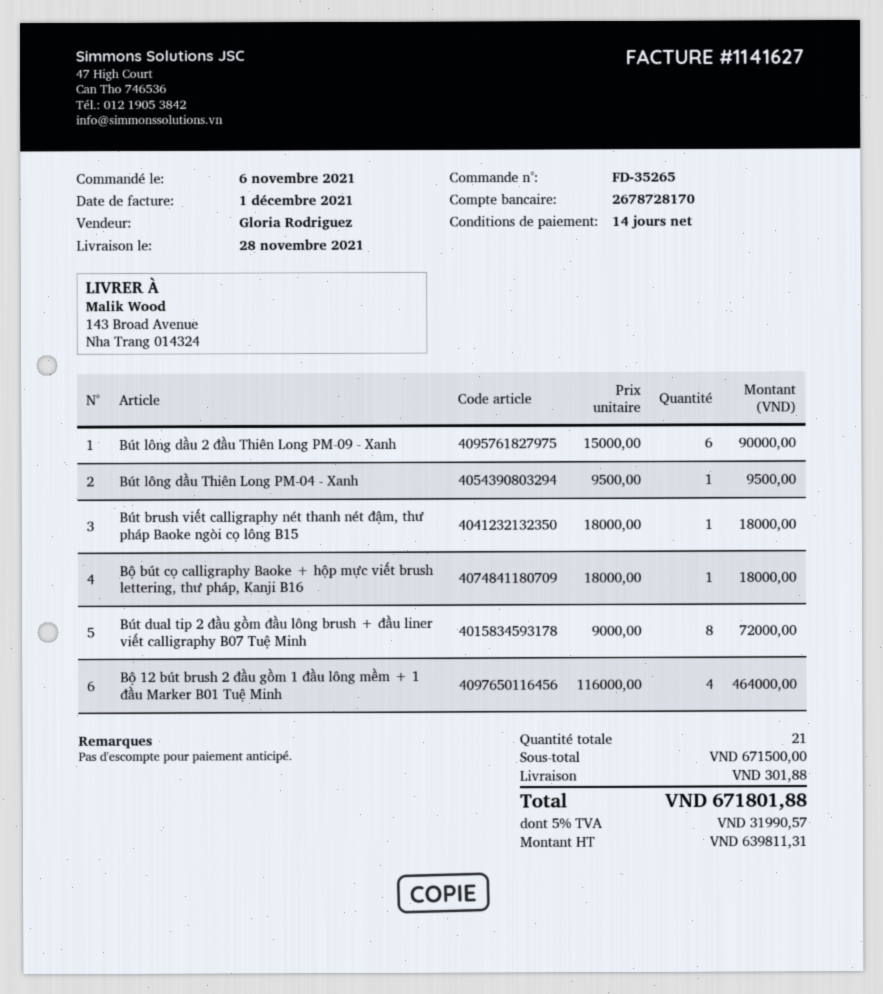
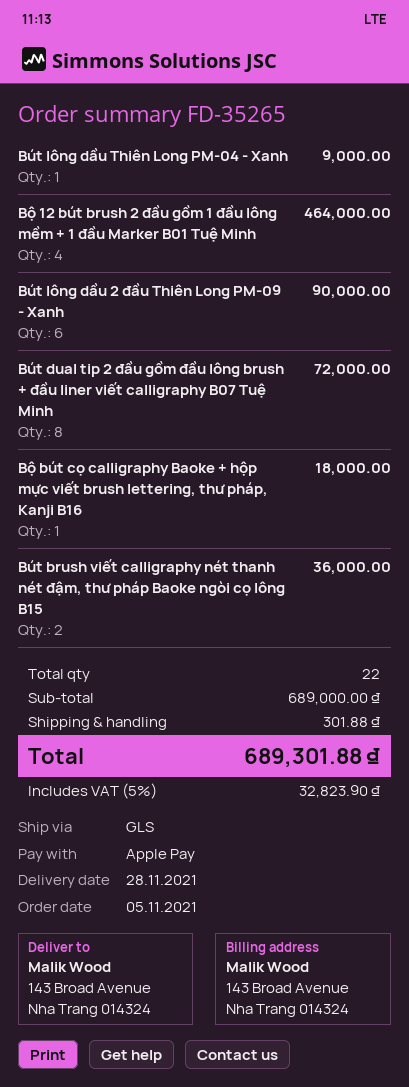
order date: 2021-11-06 -> 2021-11-05
Bút lông dầu Thiên Long PM-04 - Xanh: 1 for 9500.00 -> 1 for 9000.00
Bút brush viết calligraphy nét thanh nét đậm, thư pháp Baoke ngòi cọ lông B15: 1 for 18000.00 -> 2 for 36000.00
total quantity: 21 -> 22
subtotal: 671500.00 -> 689000.00
tax: 5% = 31990.57 -> 5% = 32823.90
total: 671801.88 -> 689301.88

